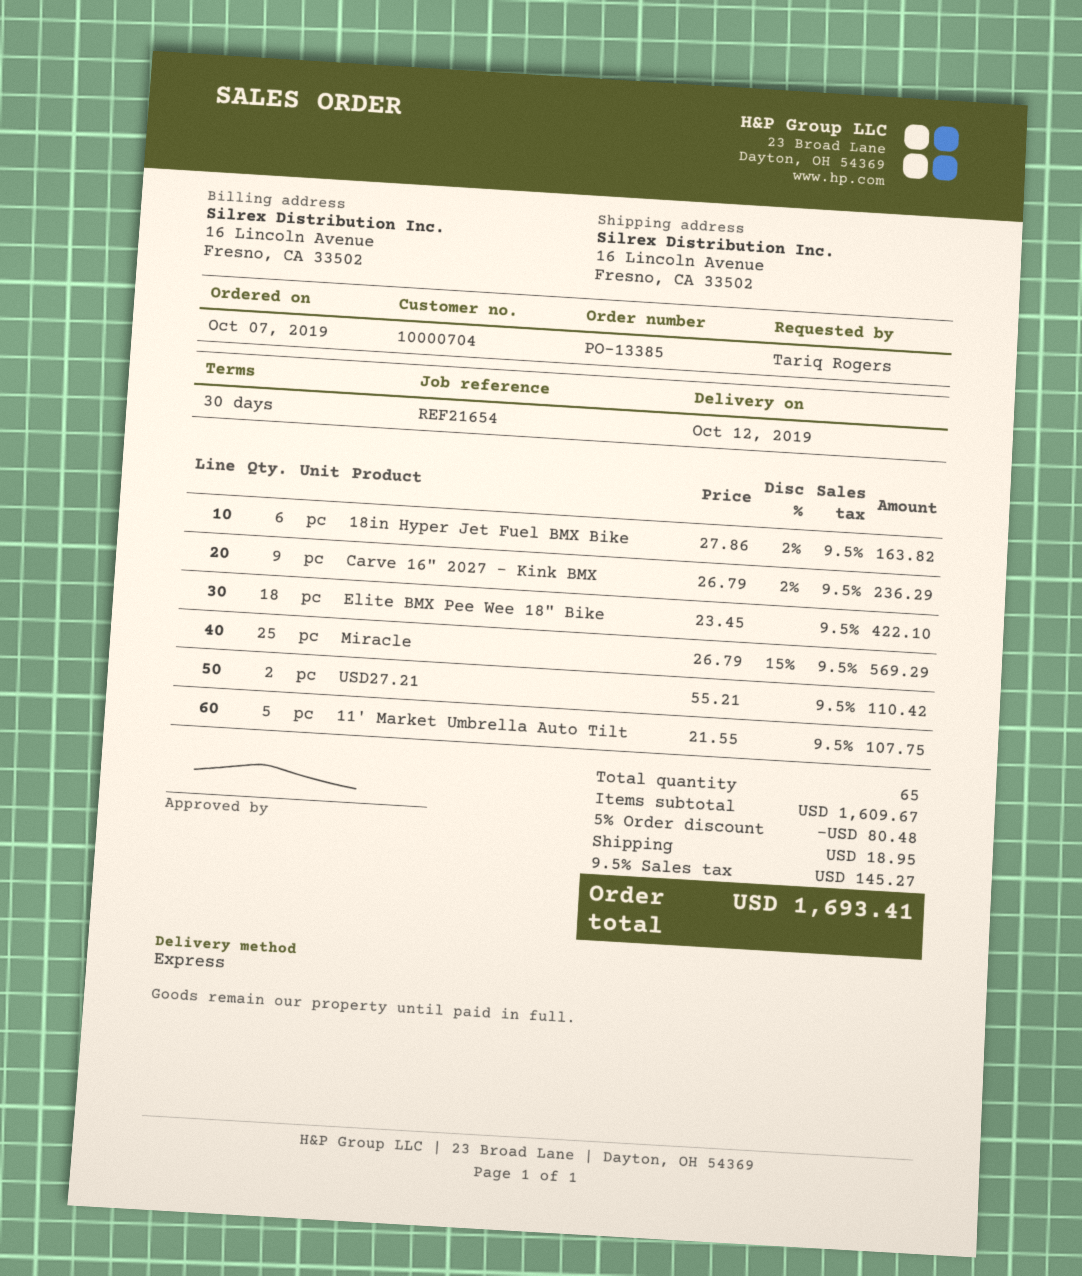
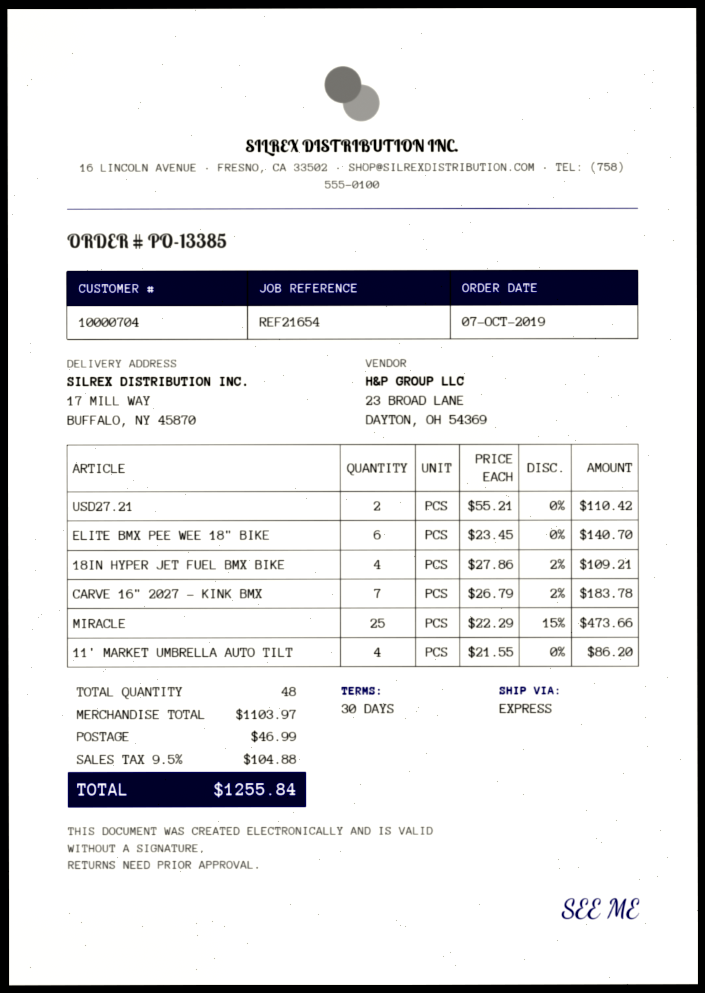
ship to: 16 Lincoln Avenue, Fresno, CA 33502 -> 17 MILL WAY, BUFFALO, NY 45870
18in Hyper Jet Fuel BMX Bike: 6 x 27.86 - 2% = 163.82 -> 4 x 27.86 - 2% = 109.21
Carve 16" 2027 – Kink BMX: 9 x 26.79 - 2% = 236.29 -> 7 x 26.79 - 2% = 183.78
Elite BMX Pee Wee 18" Bike: 18 x 23.45 = 422.10 -> 6 x 23.45 = 140.70
Miracle: 25 x 26.79 - 15% = 569.29 -> 25 x 22.29 - 15% = 473.66
11' Market Umbrella Auto Tilt: 5 x 21.55 = 107.75 -> 4 x 21.55 = 86.20
total quantity: 65 -> 48
subtotal: 1609.67 -> 1103.97
discount: 5% = 80.48 -> none
shipping: 18.95 -> 46.99
tax: 9.5% = 145.27 -> 9.5% = 104.88
total: 1693.41 -> 1255.84

